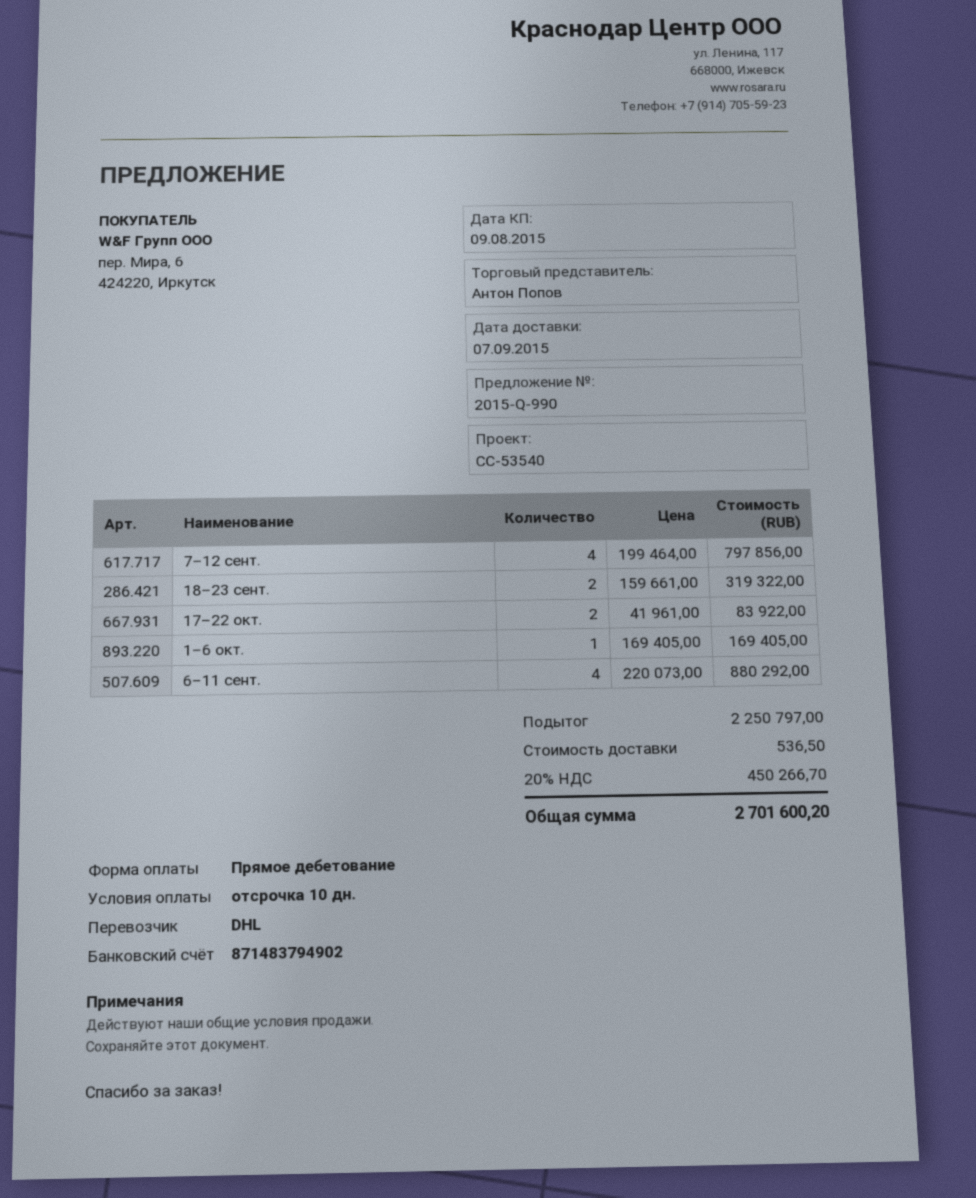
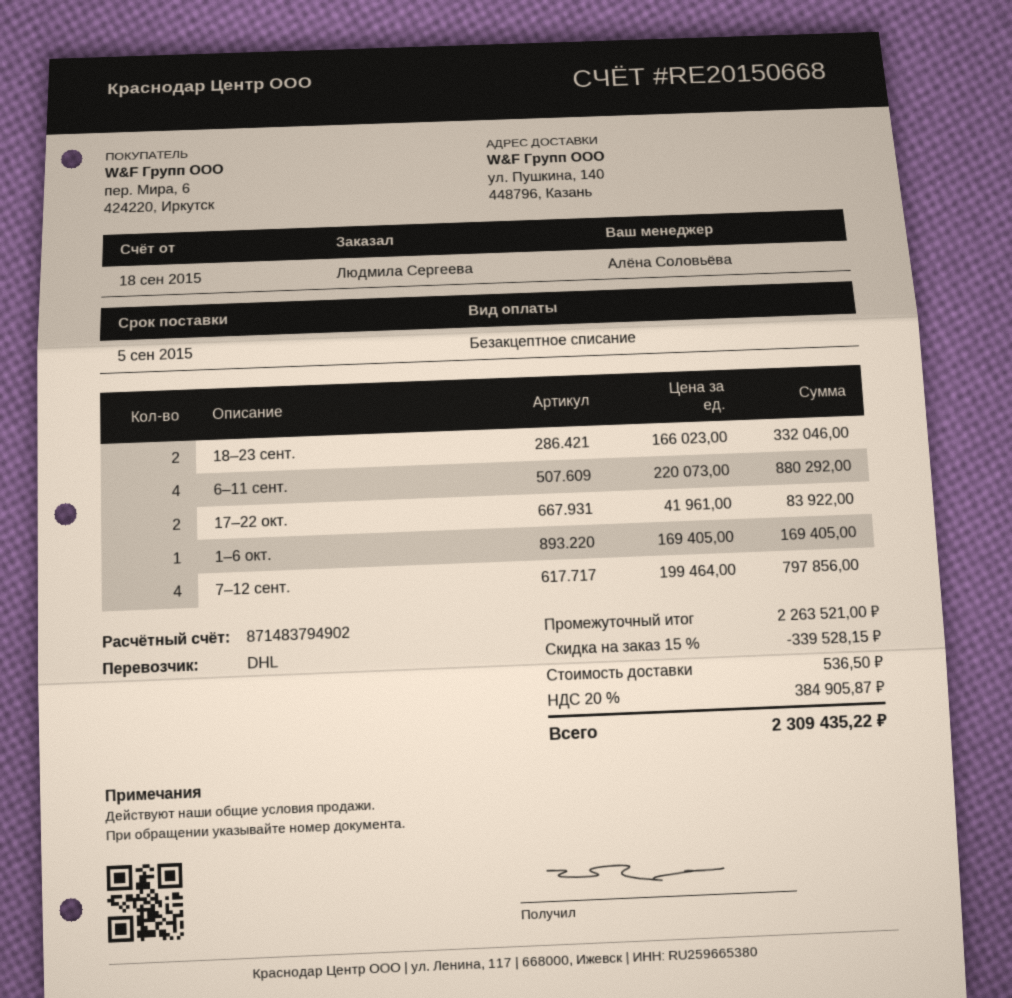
delivery date: 2015-09-07 -> 2015-09-05
sales rep: Антон Попов -> Алёна Соловьёва
18–23 сент.: 2 x 159661.00 = 319322.00 -> 2 x 166023.00 = 332046.00
subtotal: 2250797.00 -> 2263521.00
discount: none -> 15% = 339528.15
tax: 20% = 450266.70 -> 20% = 384905.87
total: 2701600.20 -> 2309435.22

